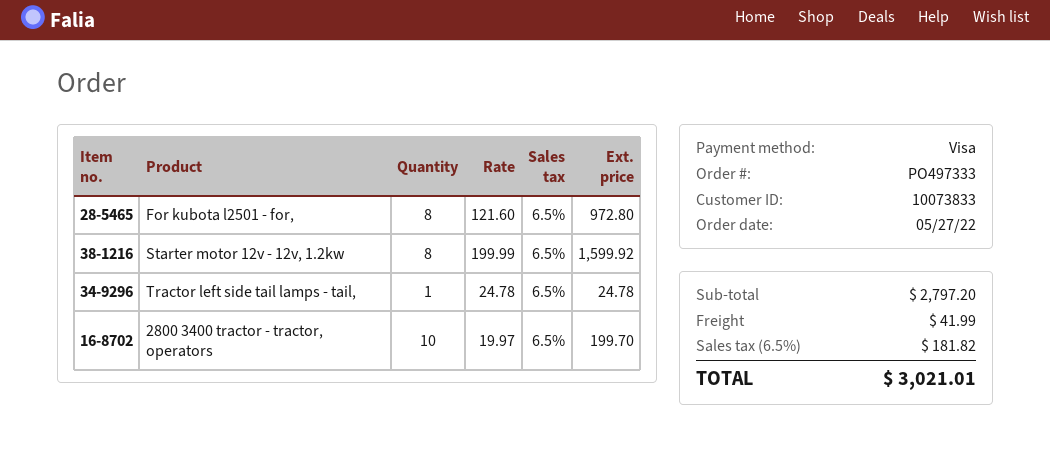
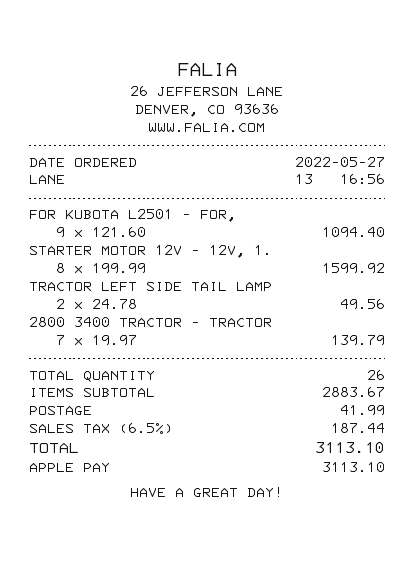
payment method: Visa -> Apple Pay
For kubota l2501 - for,: 8 x 121.60 = 972.80 -> 9 x 121.60 = 1094.40
Tractor left side tail lamps - tail,: 1 x 24.78 = 24.78 -> 2 x 24.78 = 49.56
2800 3400 tractor - tractor, operators: 10 x 19.97 = 199.70 -> 7 x 19.97 = 139.79
subtotal: 2797.20 -> 2883.67
tax: 6.5% = 181.82 -> 6.5% = 187.44
total: 3021.01 -> 3113.10

